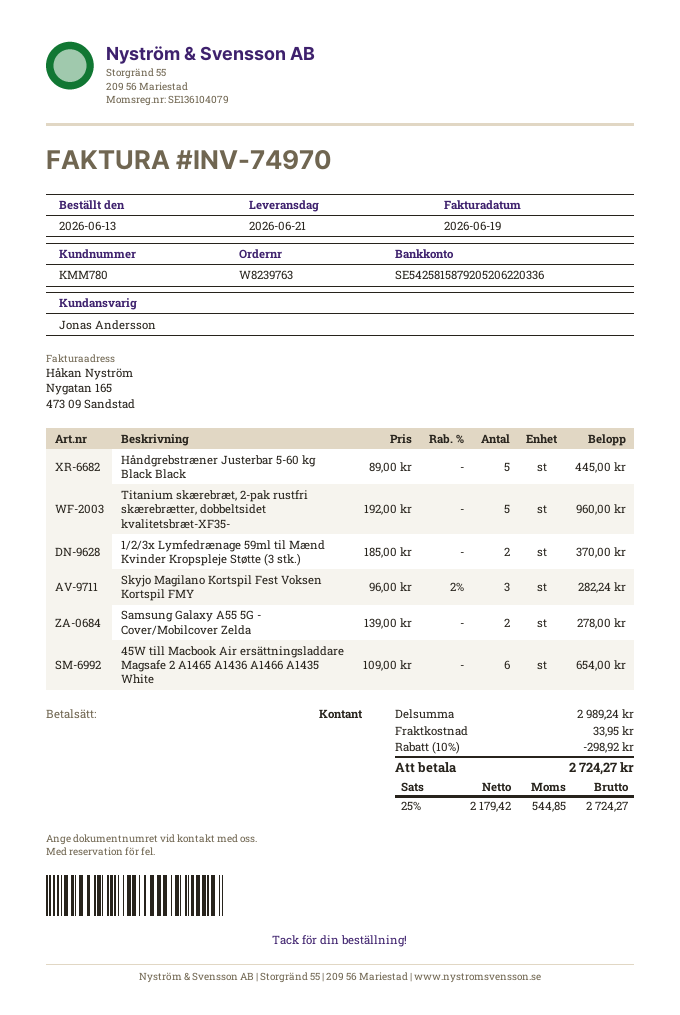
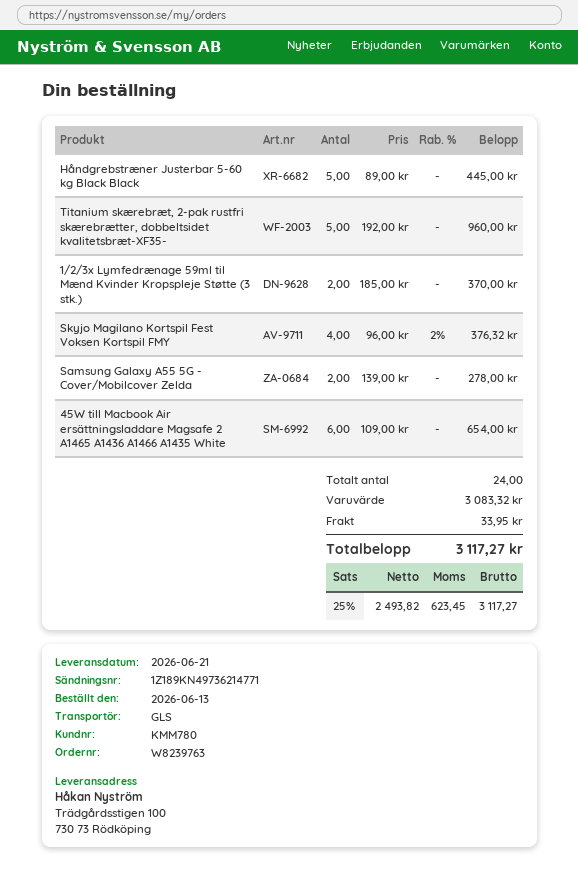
Skyjo Magilano Kortspil Fest Voksen Kortspil FMY: 3 x 96.00 - 2% = 282.24 -> 4 x 96.00 - 2% = 376.32
subtotal: 2989.24 -> 3083.32
discount: 10% = 298.92 -> none
net: 2179.42 -> 2493.82
tax: 25% = 544.85 -> 25% = 623.45
total: 2724.27 -> 3117.27

